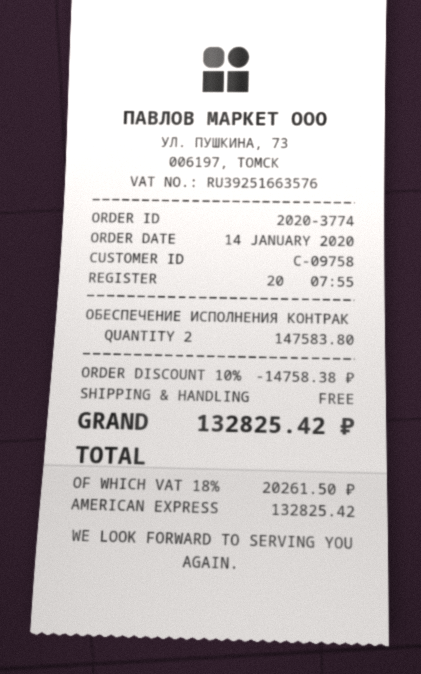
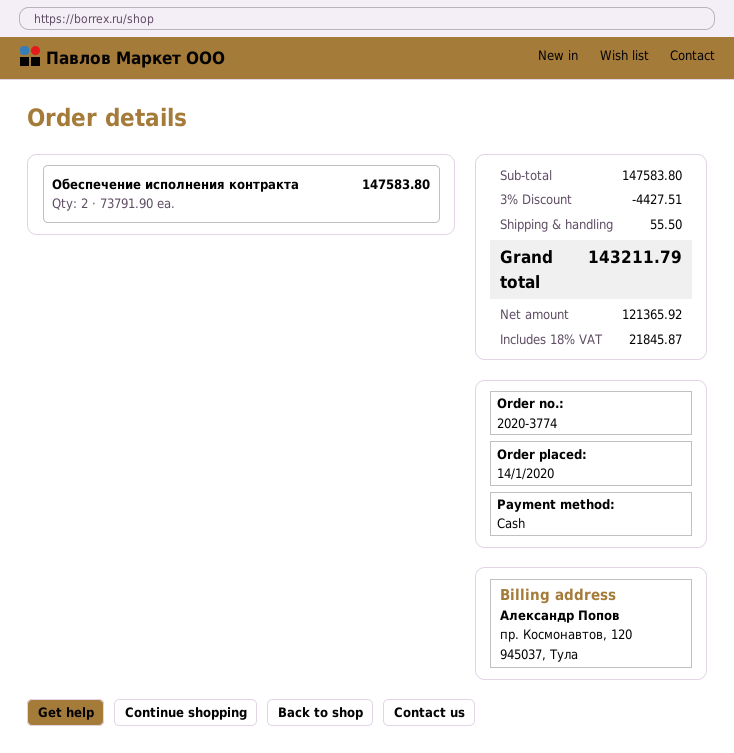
payment method: American Express -> cash
discount: 10% = 14758.38 -> 3% = 4427.51
shipping: 0.00 -> 55.50
tax: 18% = 20261.50 -> 18% = 21845.87
total: 132825.42 -> 143211.79

